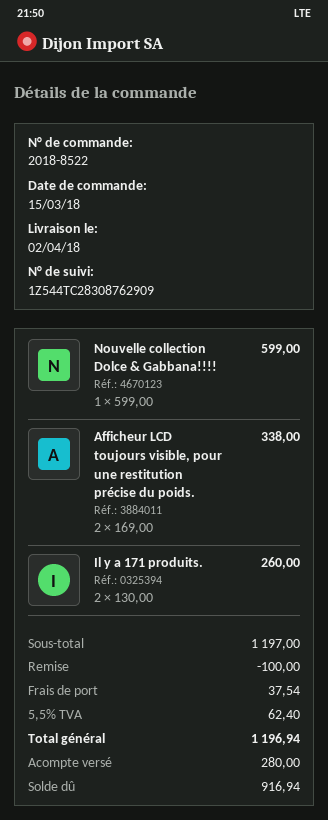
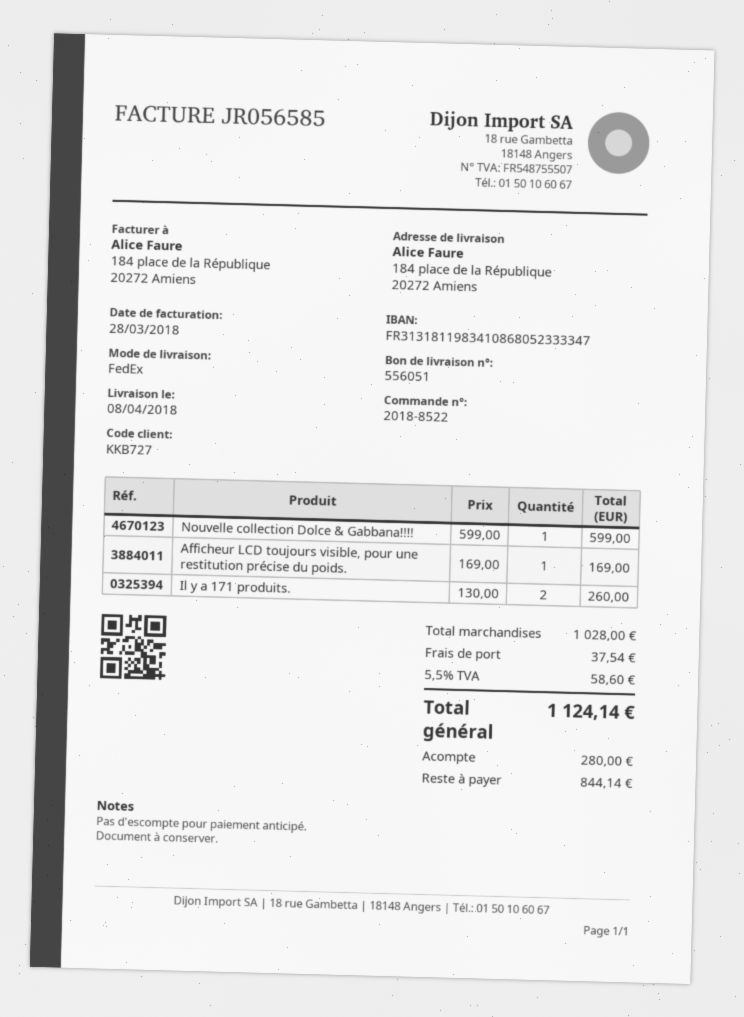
delivery date: 2018-04-02 -> 2018-04-08
Afficheur LCD toujours visible, pour une restitution précise du poids.: 2 x 169.00 = 338.00 -> 1 x 169.00 = 169.00
subtotal: 1197.00 -> 1028.00
discount: 100.00 -> none
tax: 5.5% = 62.40 -> 5.5% = 58.60
total: 1196.94 -> 1124.14
balance: 916.94 -> 844.14

